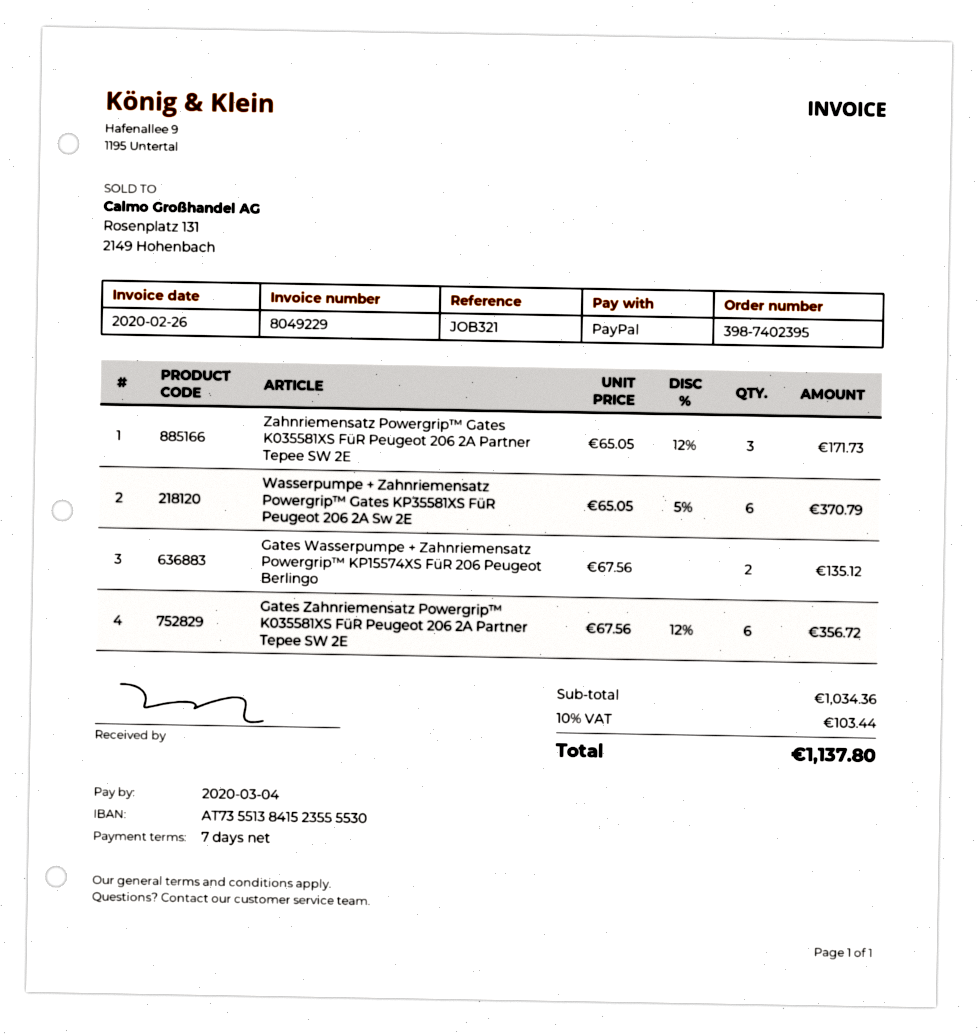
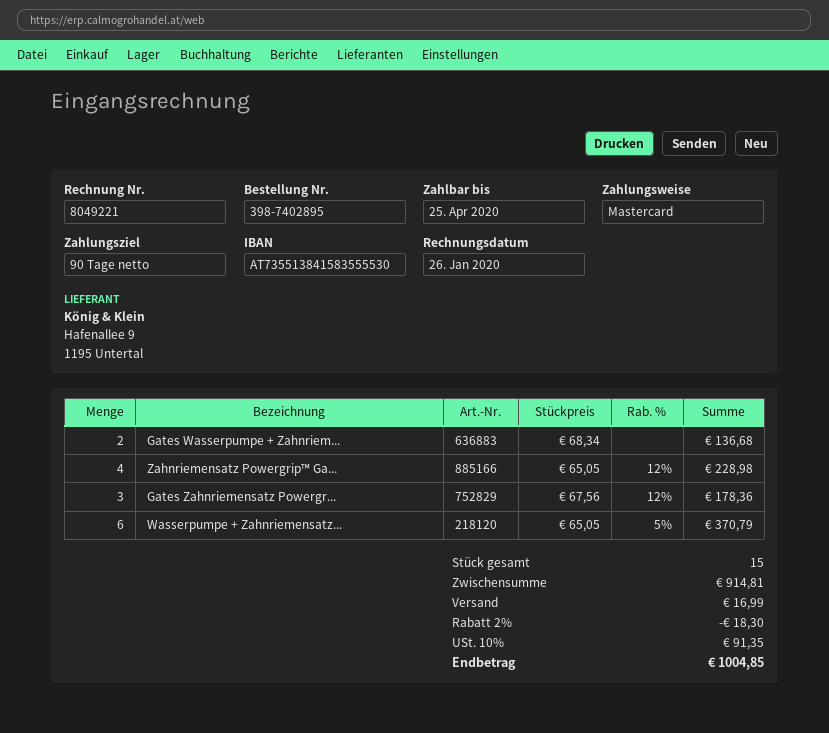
order number: 398-7402395 -> 398-7402895
invoice number: 8049229 -> 8049221
invoice date: 2020-02-26 -> 2020-01-26
payment terms: 7 days -> 90 days
due date: 2020-03-04 -> 2020-04-25
payment method: PayPal -> Mastercard
bank account: AT735513841523555530 -> AT735513841583555530
Zahnriemensatz Powergrip™ Gates K035581XS FüR Peugeot 206 2A Partner Tepee SW 2E: 3 x 65.05 - 12% = 171.73 -> 4 x 65.05 - 12% = 228.98
Gates Wasserpumpe + Zahnriemensatz Powergrip™ KP15574XS FüR 206 Peugeot Berlingo: 2 x 67.56 = 135.12 -> 2 x 68.34 = 136.68
Gates Zahnriemensatz Powergrip™ K035581XS FüR Peugeot 206 2A Partner Tepee SW 2E: 6 x 67.56 - 12% = 356.72 -> 3 x 67.56 - 12% = 178.36
subtotal: 1034.36 -> 914.81
discount: none -> 2% = 18.30
shipping: none -> 16.99
tax: 10% = 103.44 -> 10% = 91.35
total: 1137.80 -> 1004.85

